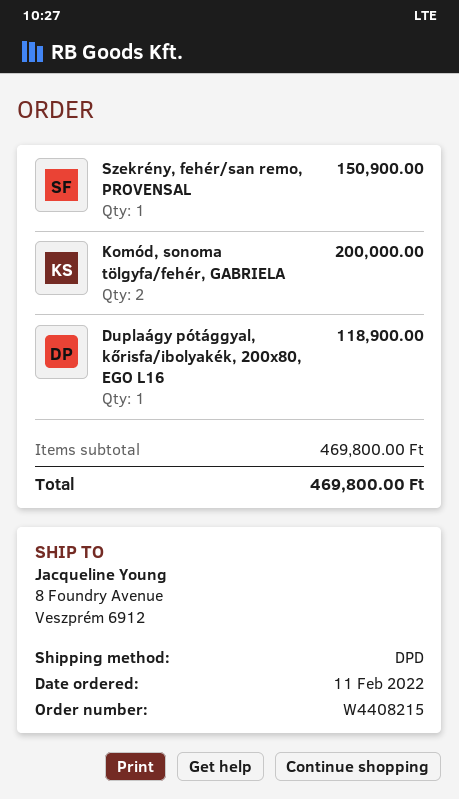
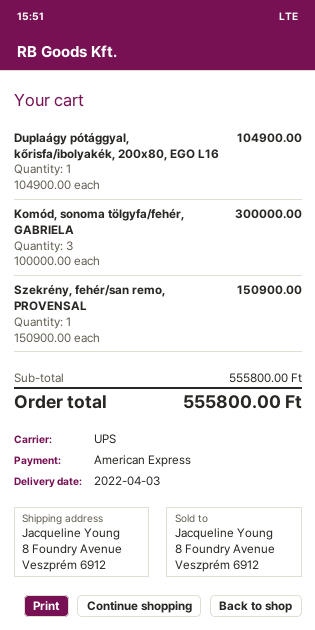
shipping method: DPD -> UPS
Komód, sonoma tölgyfa/fehér, GABRIELA: 2 for 200000.00 -> 3 for 300000.00
Duplaágy pótággyal, kőrisfa/ibolyakék, 200x80, EGO L16: 1 for 118900.00 -> 1 for 104900.00
subtotal: 469800.00 -> 555800.00
total: 469800.00 -> 555800.00

